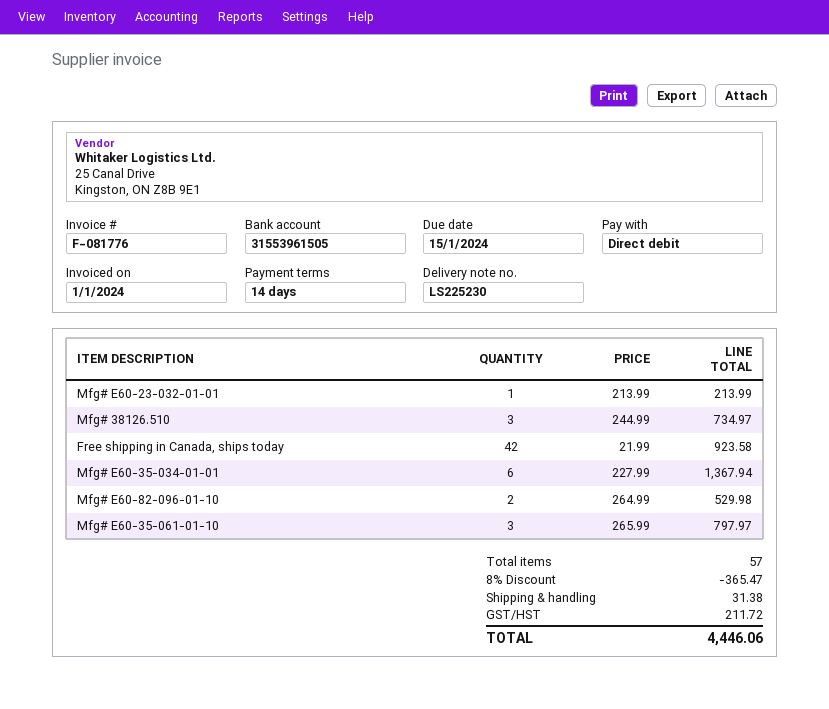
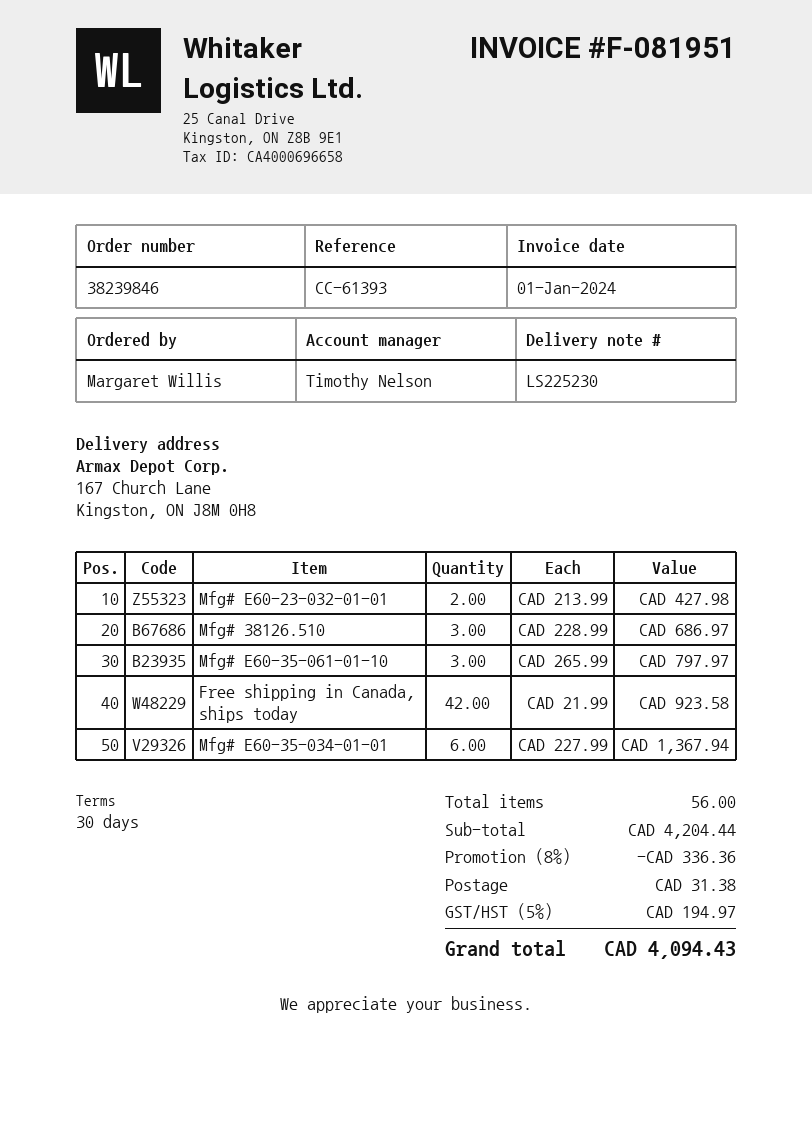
invoice number: F-081776 -> F-081951
payment terms: 14 days -> 30 days
Mfg# E60-23-032-01-01: 1 x 213.99 = 213.99 -> 2 x 213.99 = 427.98
Mfg# 38126.510: 3 x 244.99 = 734.97 -> 3 x 228.99 = 686.97
Mfg# E60-82-096-01-10: 2 x 264.99 = 529.98 -> none
total quantity: 57 -> 56
discount: 8% = 365.47 -> 8% = 336.36
tax: 211.72 -> 194.97
total: 4446.06 -> 4094.43

